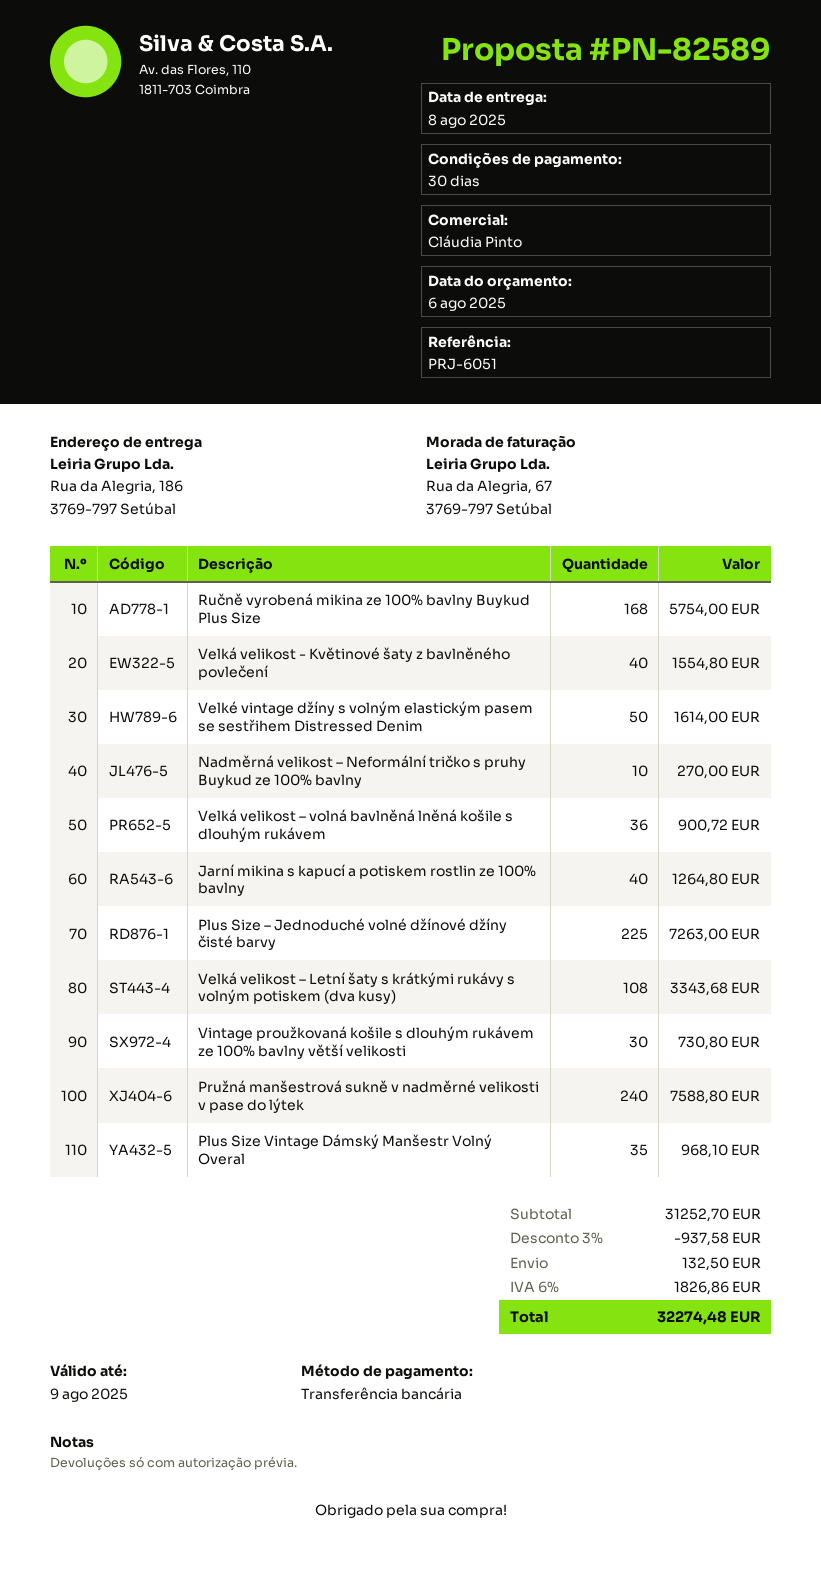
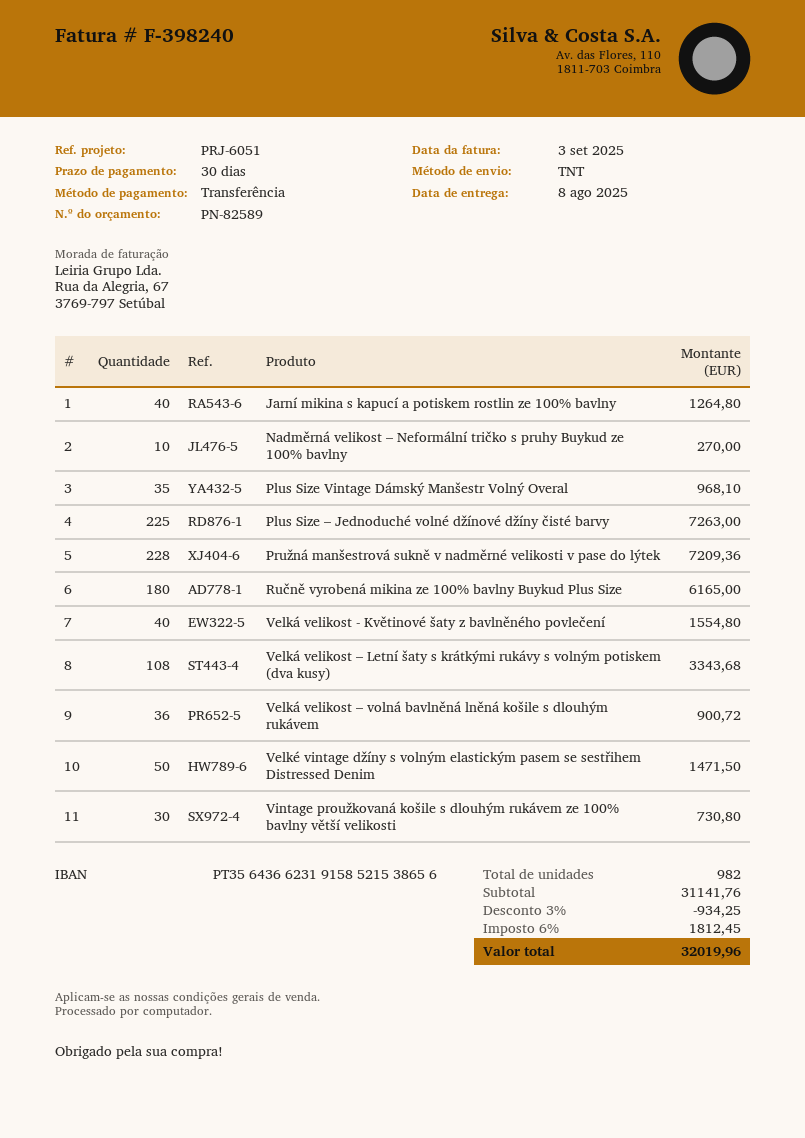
Ručně vyrobená mikina ze 100% bavlny Buykud Plus Size: 168 for 5754.00 -> 180 for 6165.00
Velké vintage džíny s volným elastickým pasem se sestřihem Distressed Denim: 50 for 1614.00 -> 50 for 1471.50
Pružná manšestrová sukně v nadměrné velikosti v pase do lýtek: 240 for 7588.80 -> 228 for 7209.36
subtotal: 31252.70 -> 31141.76
discount: 3% = 937.58 -> 3% = 934.25
shipping: 132.50 -> none
tax: 6% = 1826.86 -> 6% = 1812.45
total: 32274.48 -> 32019.96

